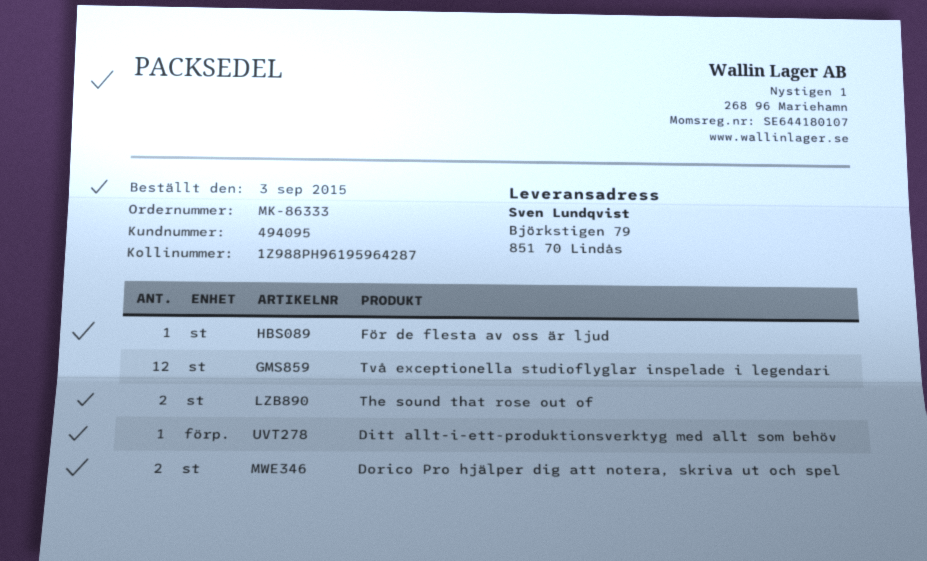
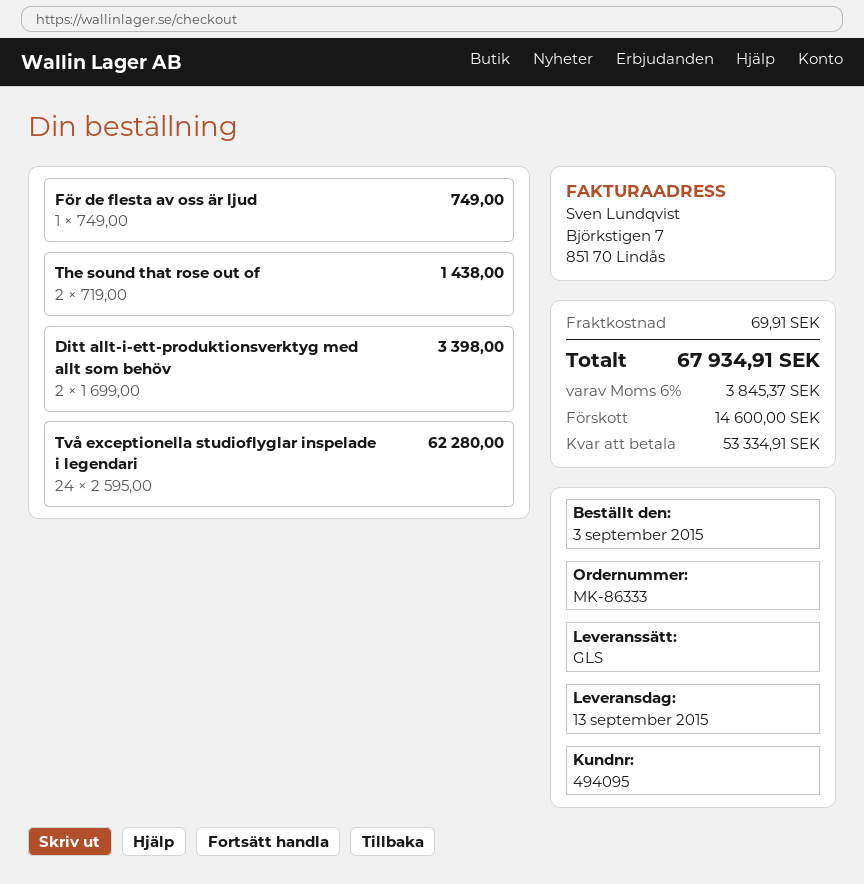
Två exceptionella studioflyglar inspelade i legendari: 12 -> 24
Ditt allt-i-ett-produktionsverktyg med allt som behöv: 1 -> 2
Dorico Pro hjälper dig att notera, skriva ut och spel: 2 -> none

